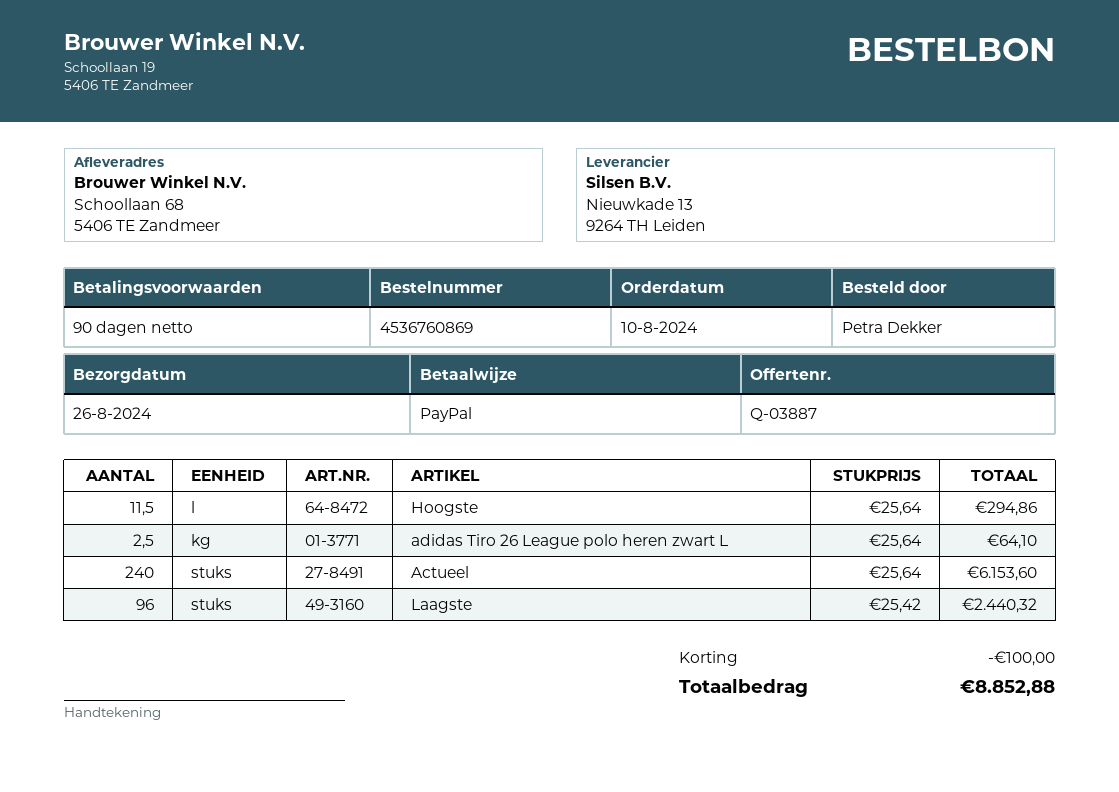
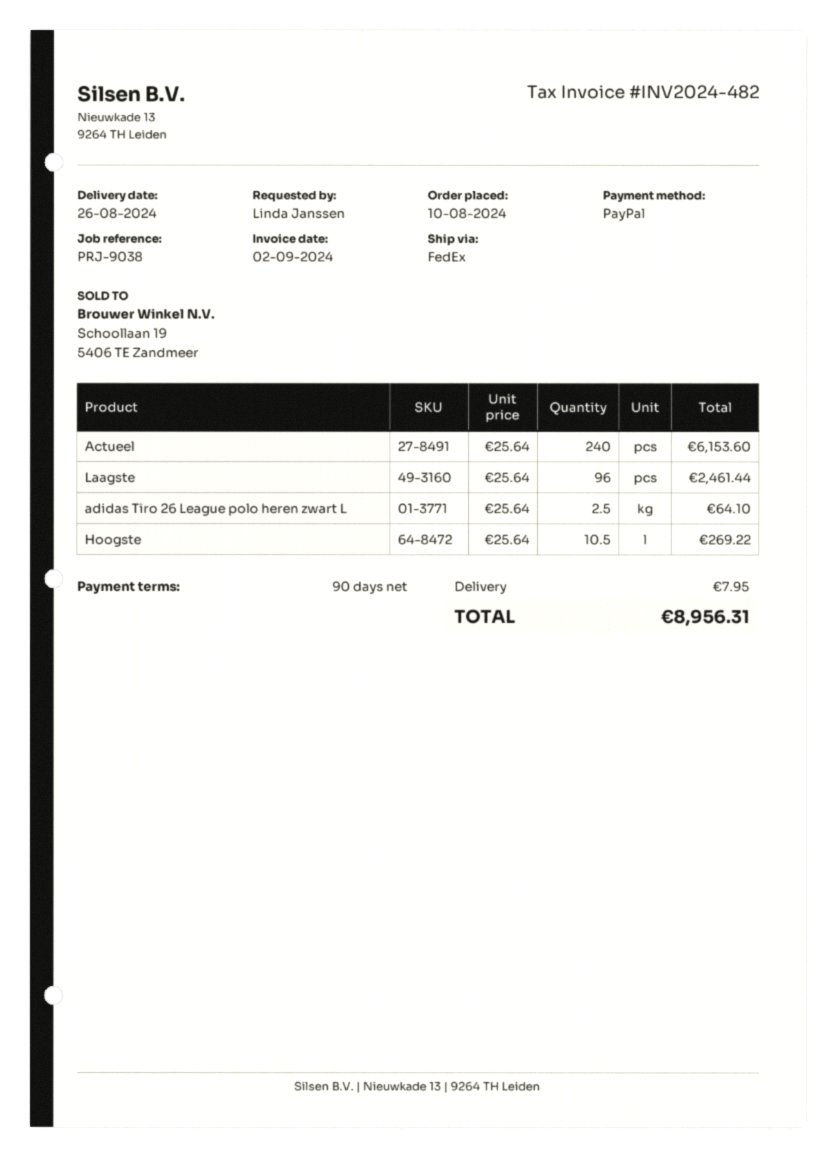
ordered by: Petra Dekker -> Linda Janssen
Hoogste: 11.5 x 25.64 = 294.86 -> 10.5 x 25.64 = 269.22
Laagste: 96 x 25.42 = 2440.32 -> 96 x 25.64 = 2461.44
discount: 100.00 -> none
shipping: none -> 7.95
total: 8852.88 -> 8956.31

